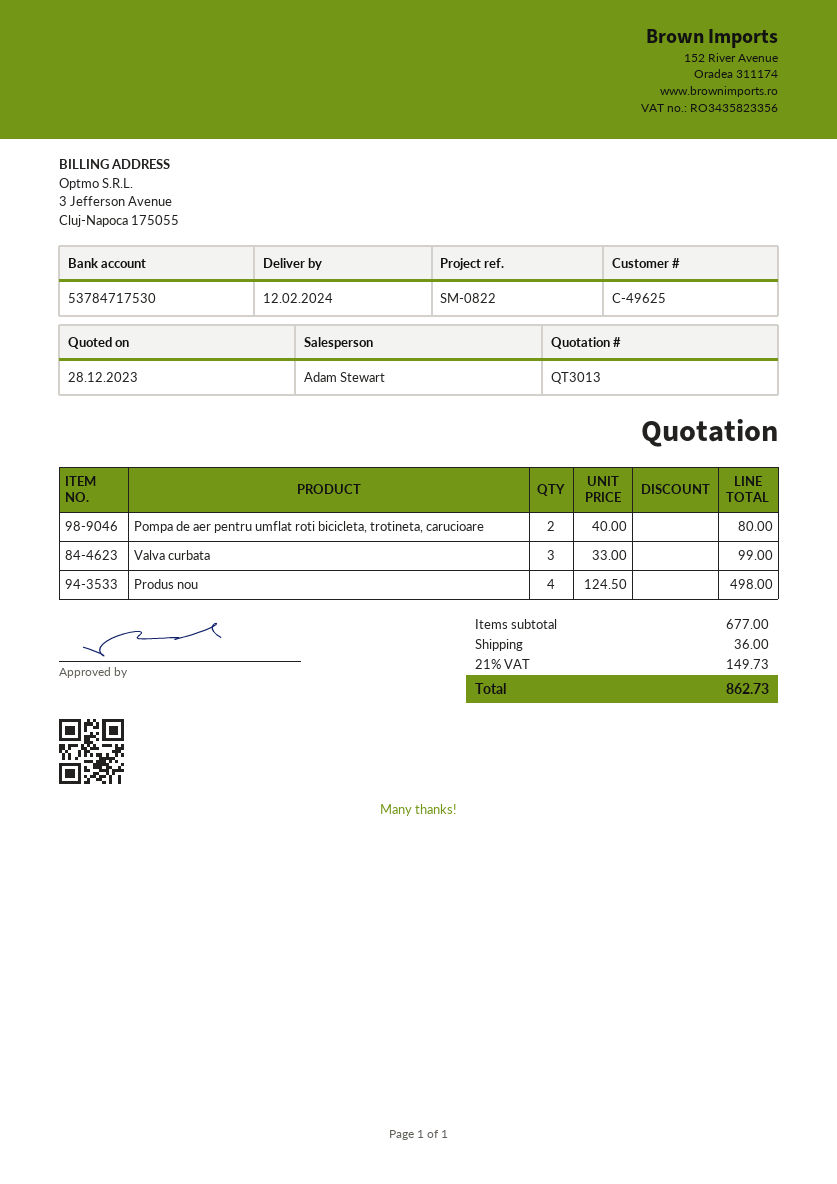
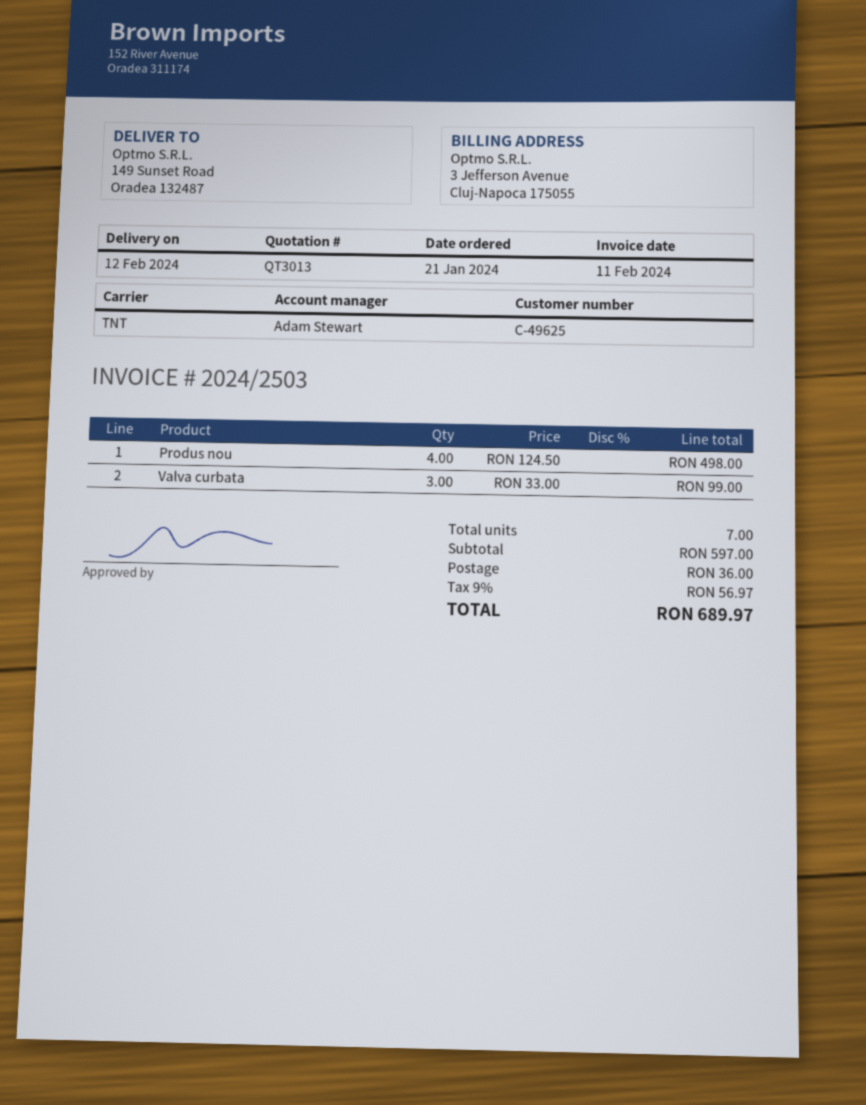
Pompa de aer pentru umflat roti bicicleta, trotineta, carucioare: 2 x 40.00 = 80.00 -> none
subtotal: 677.00 -> 597.00
tax: 21% = 149.73 -> 9% = 56.97
total: 862.73 -> 689.97

